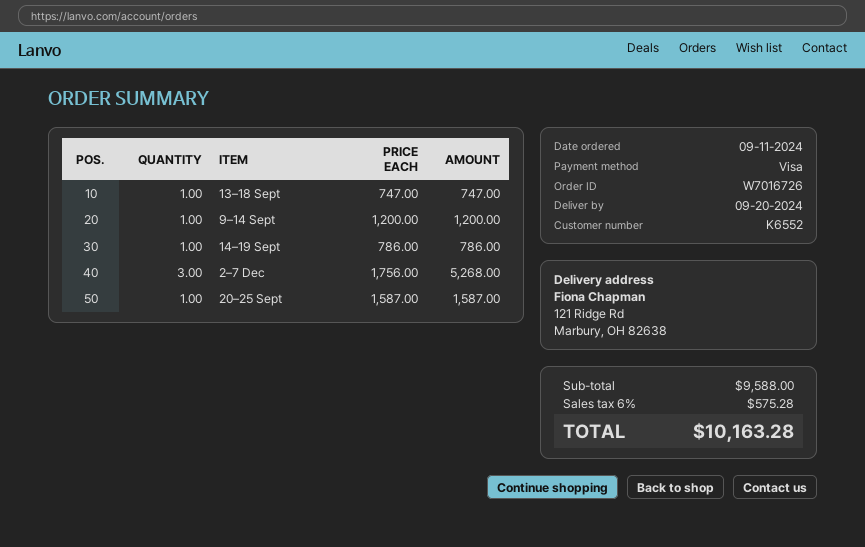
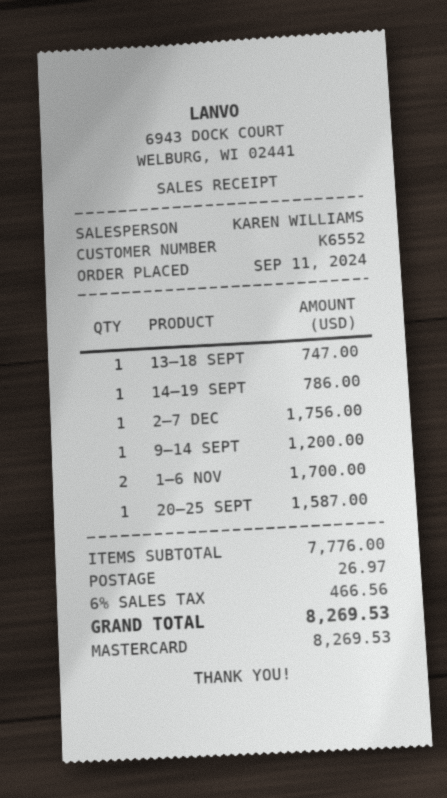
payment method: Visa -> Mastercard
2–7 Dec: 3 for 5268.00 -> 1 for 1756.00
1–6 NOV: none -> 2 for 1700.00
subtotal: 9588.00 -> 7776.00
shipping: none -> 26.97
tax: 6% = 575.28 -> 6% = 466.56
total: 10163.28 -> 8269.53

